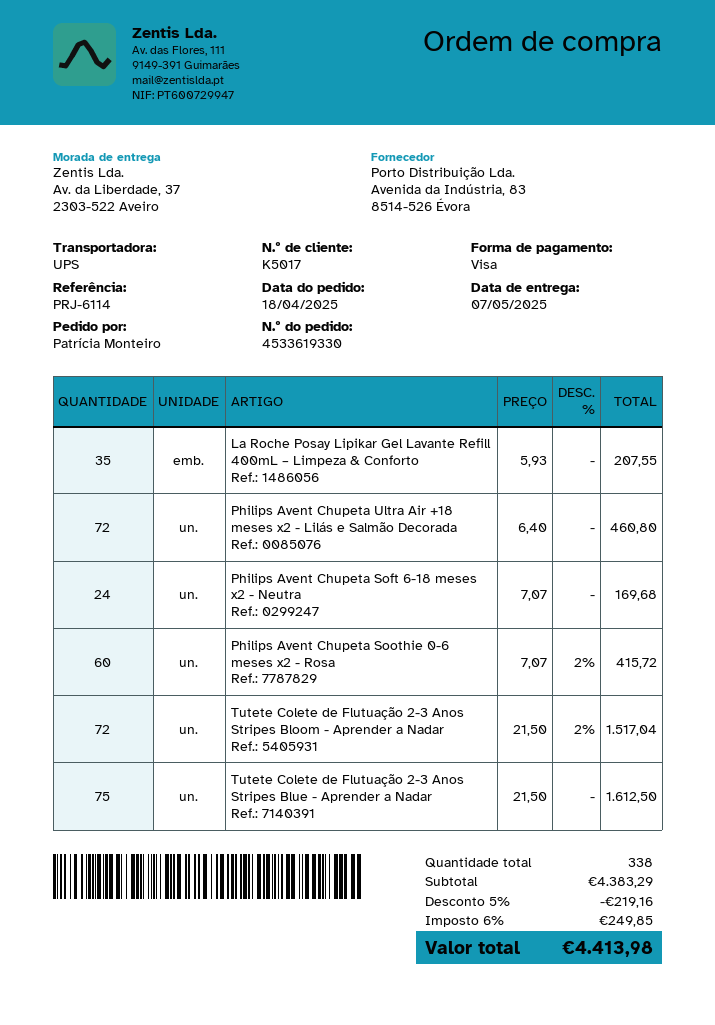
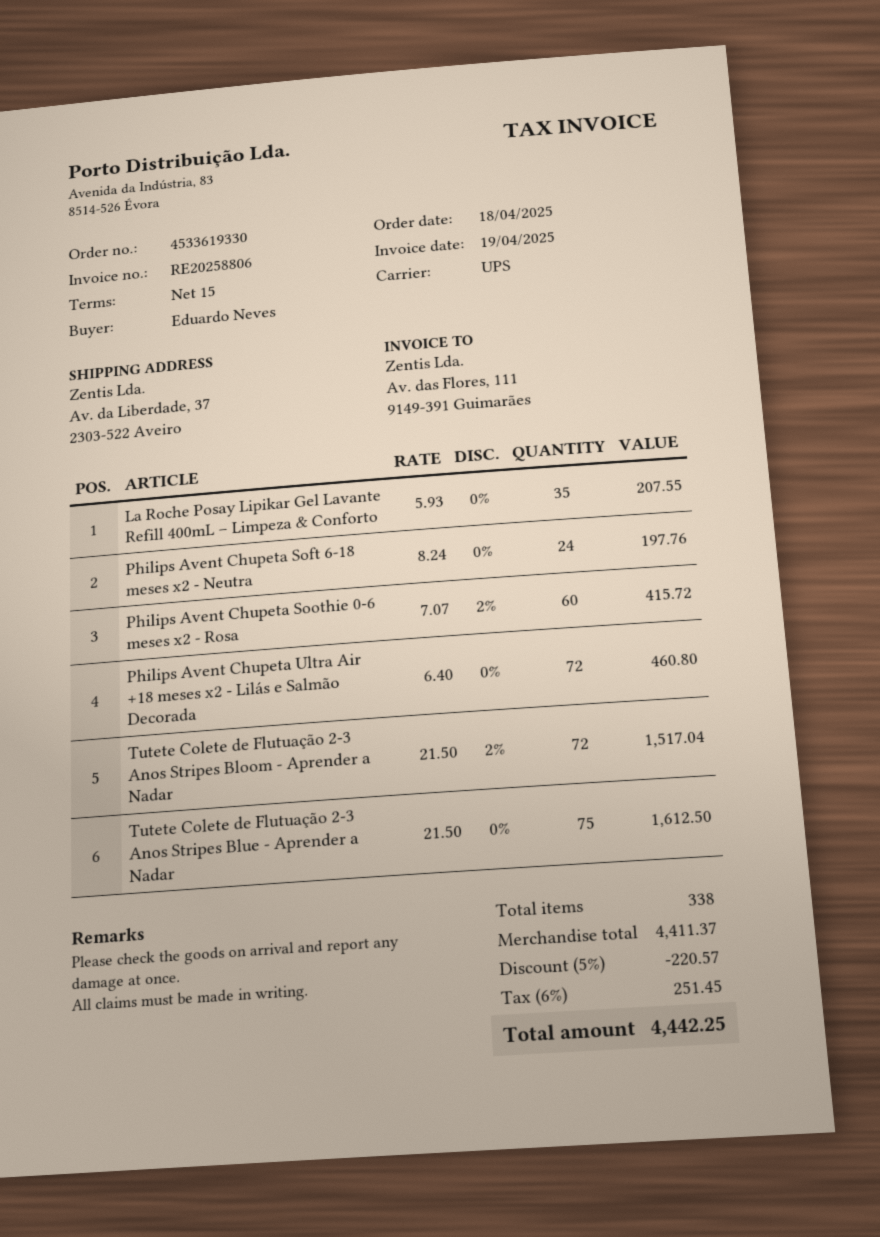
ordered by: Patrícia Monteiro -> Eduardo Neves
Philips Avent Chupeta Soft 6-18 meses x2 - Neutra: 24 x 7.07 = 169.68 -> 24 x 8.24 = 197.76
subtotal: 4383.29 -> 4411.37
discount: 5% = 219.16 -> 5% = 220.57
tax: 6% = 249.85 -> 6% = 251.45
total: 4413.98 -> 4442.25

